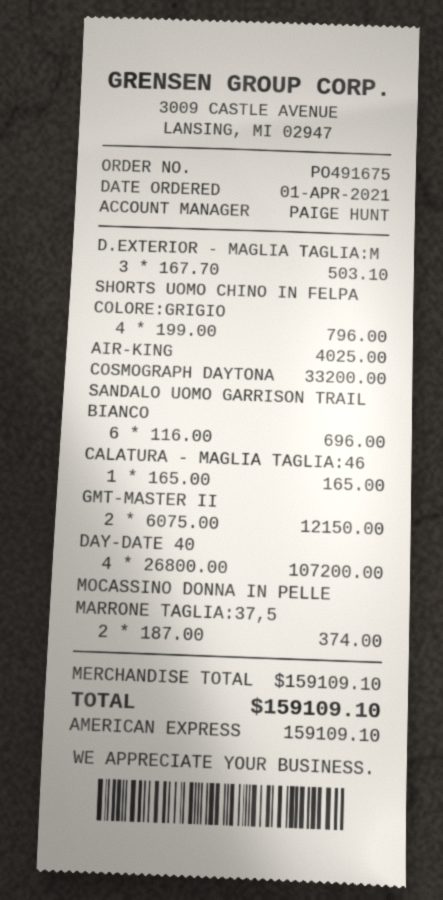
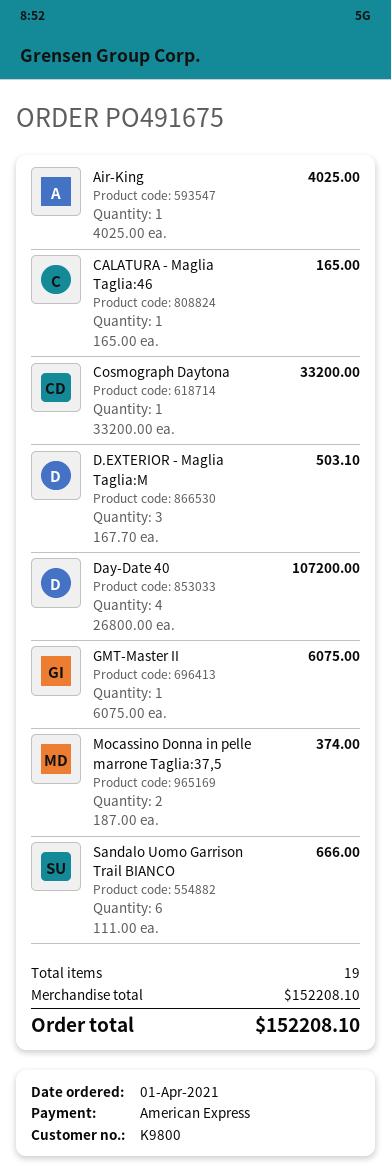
SHORTS UOMO CHINO IN FELPA COLORE:GRIGIO: 4 x 199.00 = 796.00 -> none
SANDALO UOMO GARRISON TRAIL BIANCO: 6 x 116.00 = 696.00 -> 6 x 111.00 = 666.00
GMT-MASTER II: 2 x 6075.00 = 12150.00 -> 1 x 6075.00 = 6075.00
subtotal: 159109.10 -> 152208.10
total: 159109.10 -> 152208.10

